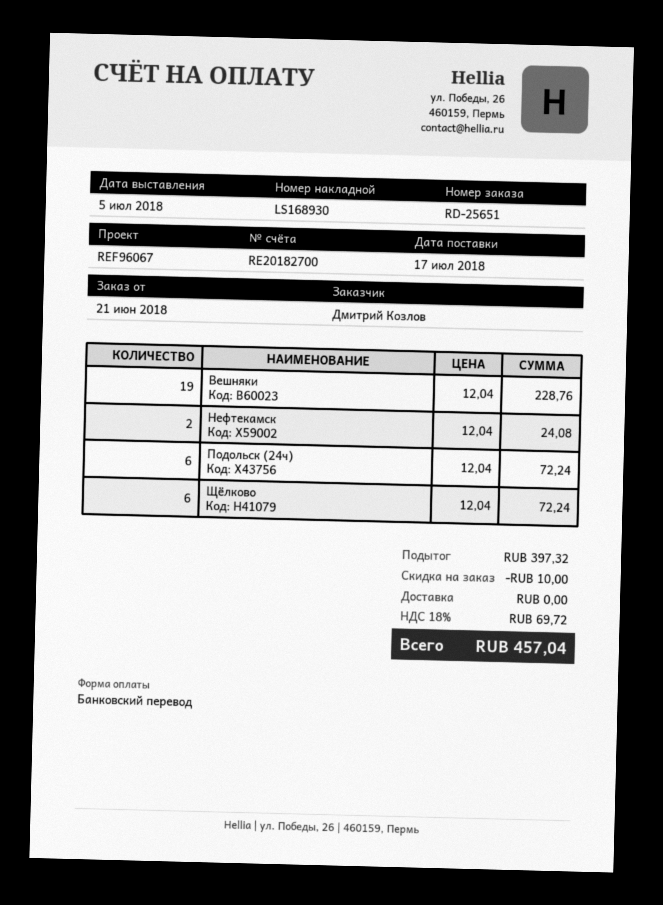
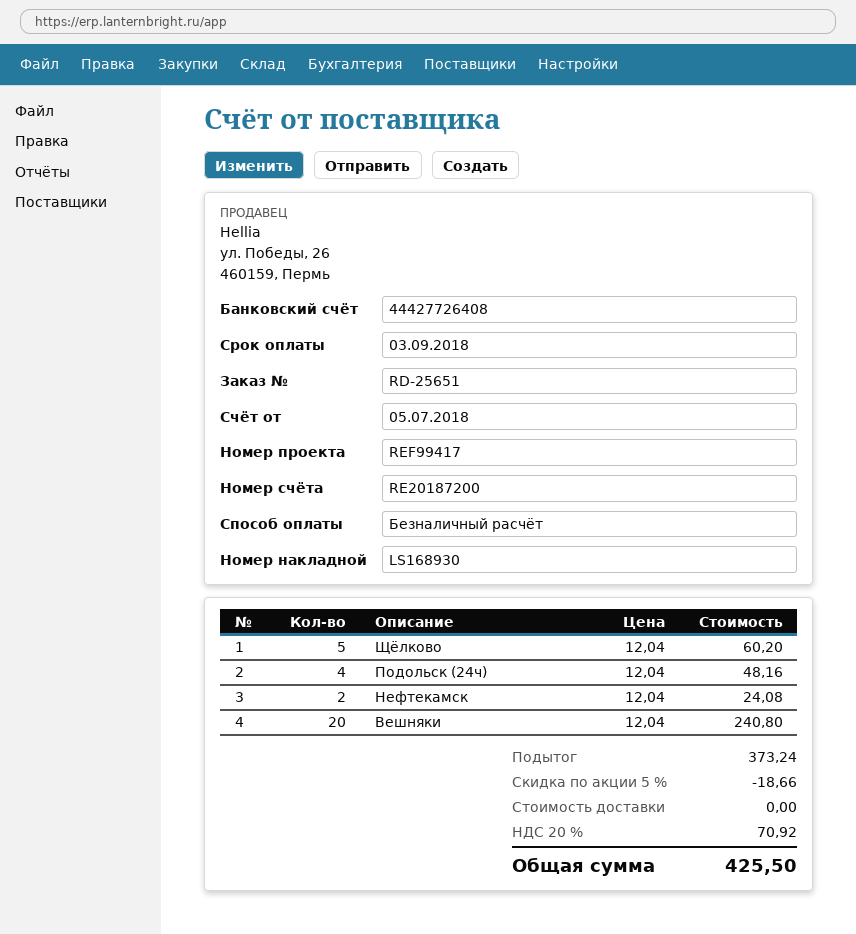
invoice number: RE20182700 -> RE20187200
reference: REF96067 -> REF99417
Вешняки: 19 x 12.04 = 228.76 -> 20 x 12.04 = 240.80
Подольск (24ч): 6 x 12.04 = 72.24 -> 4 x 12.04 = 48.16
Щёлково: 6 x 12.04 = 72.24 -> 5 x 12.04 = 60.20
subtotal: 397.32 -> 373.24
discount: 10.00 -> 18.66
tax: 18% = 69.72 -> 20% = 70.92
total: 457.04 -> 425.50

